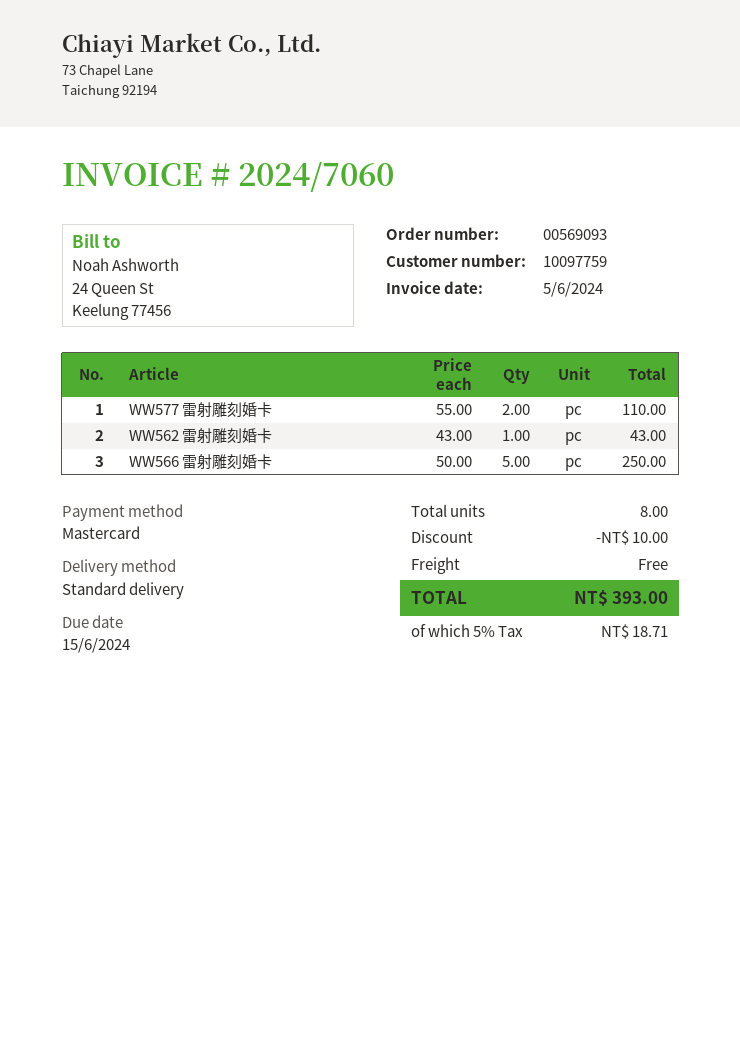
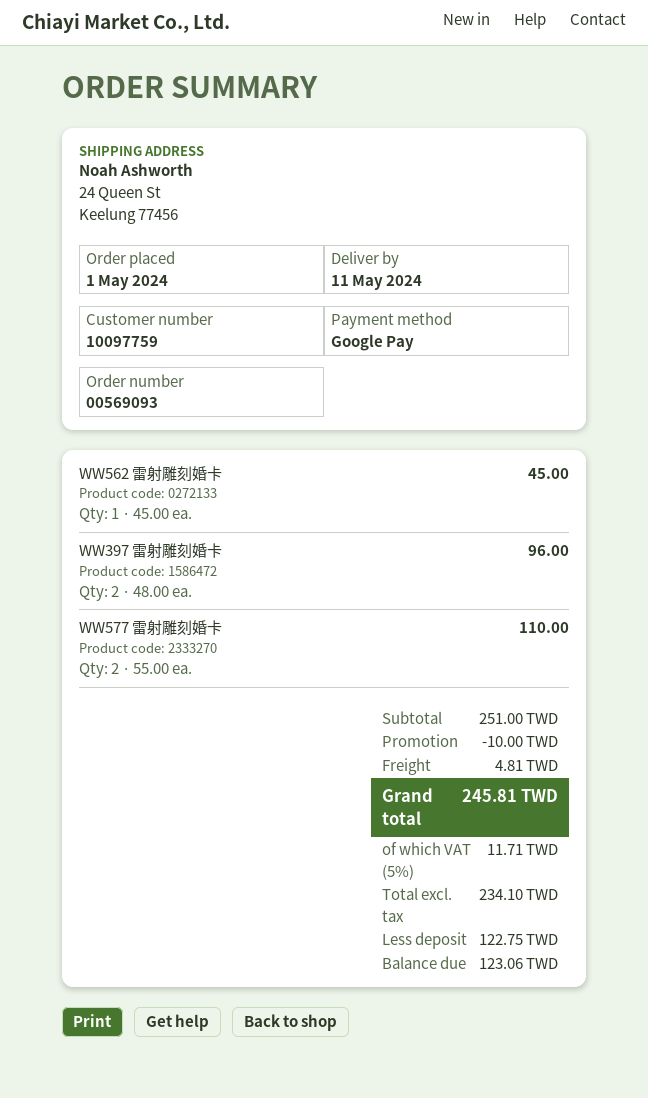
payment method: Mastercard -> Google Pay
WW562 雷射雕刻婚卡: 1 x 43.00 = 43.00 -> 1 x 45.00 = 45.00
WW566 雷射雕刻婚卡: 5 x 50.00 = 250.00 -> none
WW397 雷射雕刻婚卡: none -> 2 x 48.00 = 96.00
shipping: 0.00 -> 4.81
tax: 5% = 18.71 -> 5% = 11.71
total: 393.00 -> 245.81

